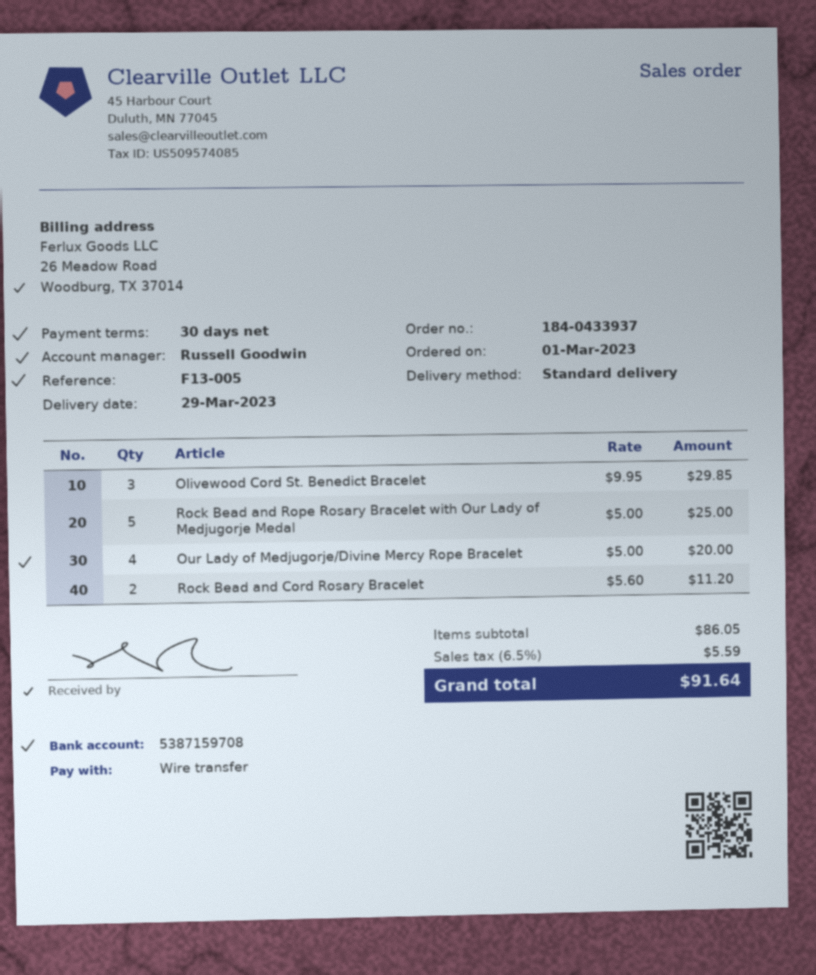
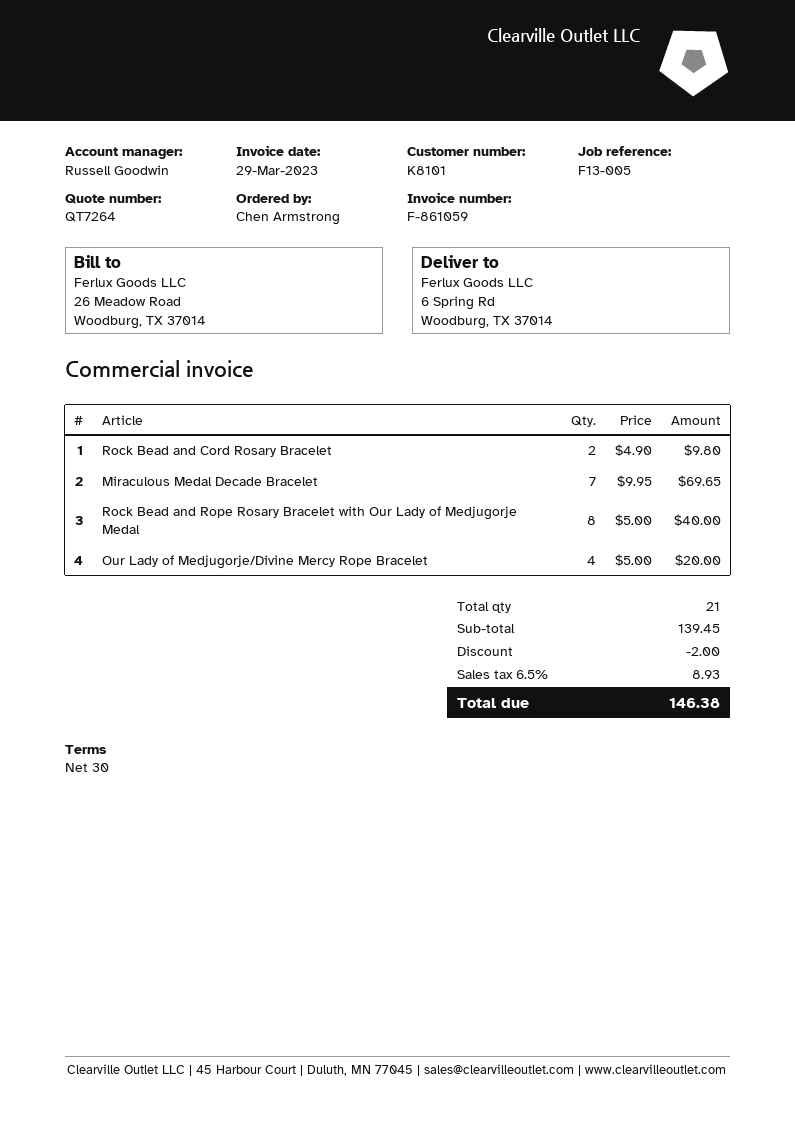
Olivewood Cord St. Benedict Bracelet: 3 x 9.95 = 29.85 -> none
Rock Bead and Rope Rosary Bracelet with Our Lady of Medjugorje Medal: 5 x 5.00 = 25.00 -> 8 x 5.00 = 40.00
Rock Bead and Cord Rosary Bracelet: 2 x 5.60 = 11.20 -> 2 x 4.90 = 9.80
Miraculous Medal Decade Bracelet: none -> 7 x 9.95 = 69.65
subtotal: 86.05 -> 139.45
discount: none -> 2.00
tax: 6.5% = 5.59 -> 6.5% = 8.93
total: 91.64 -> 146.38

